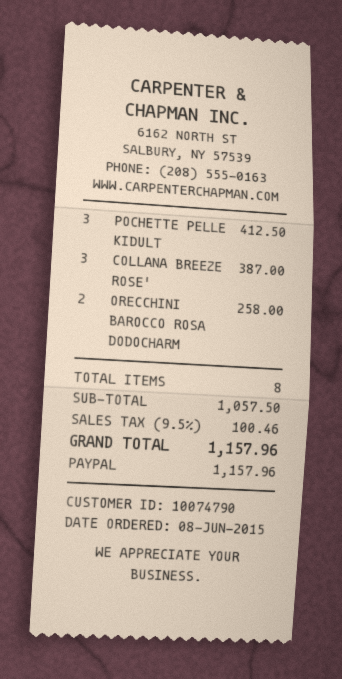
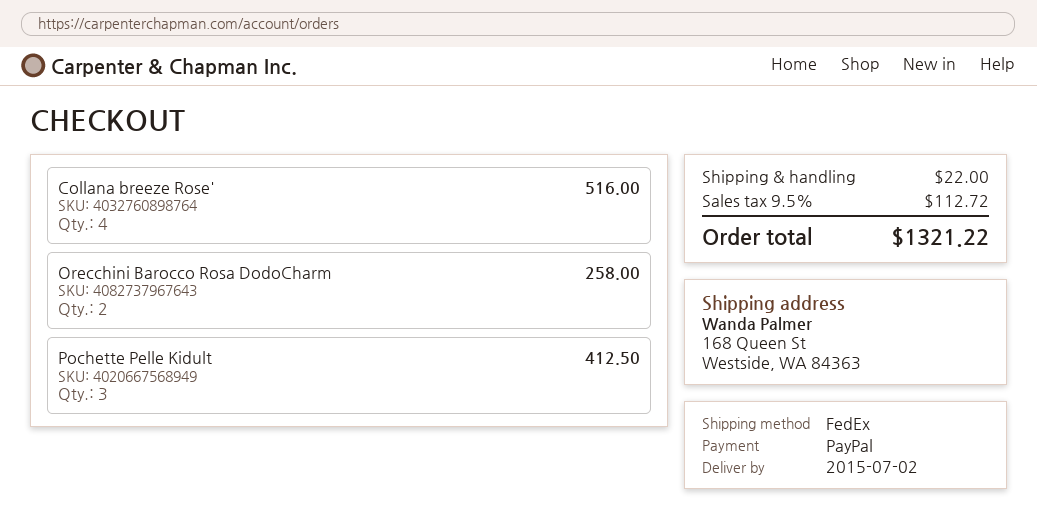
COLLANA BREEZE ROSE': 3 for 387.00 -> 4 for 516.00
shipping: none -> 22.00
tax: 9.5% = 100.46 -> 9.5% = 112.72
total: 1157.96 -> 1321.22

